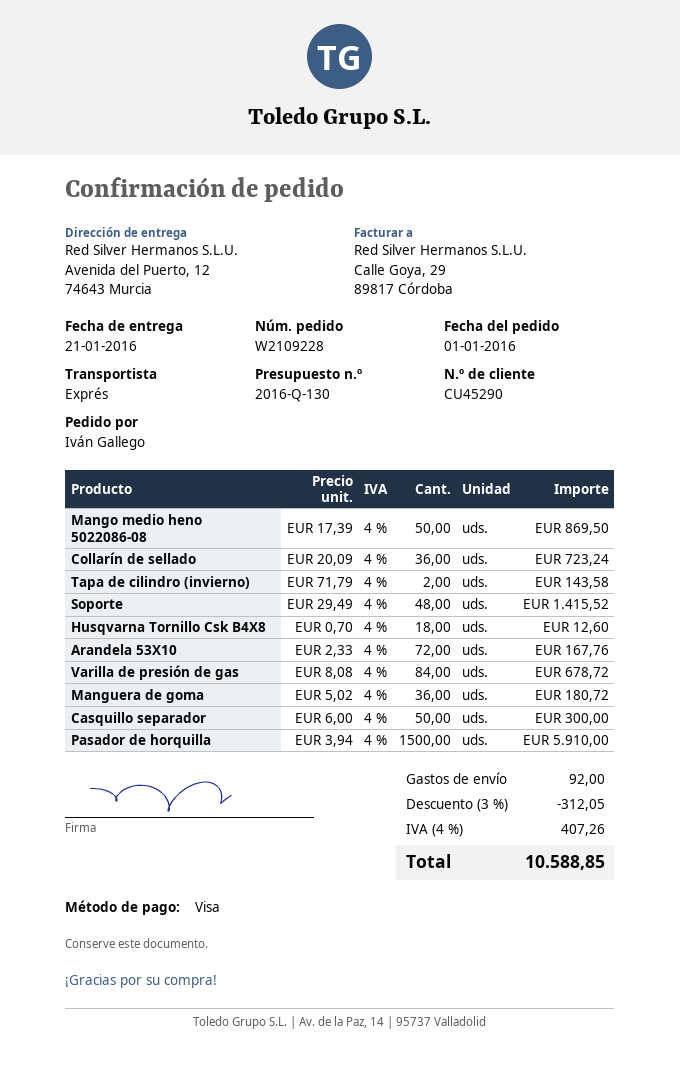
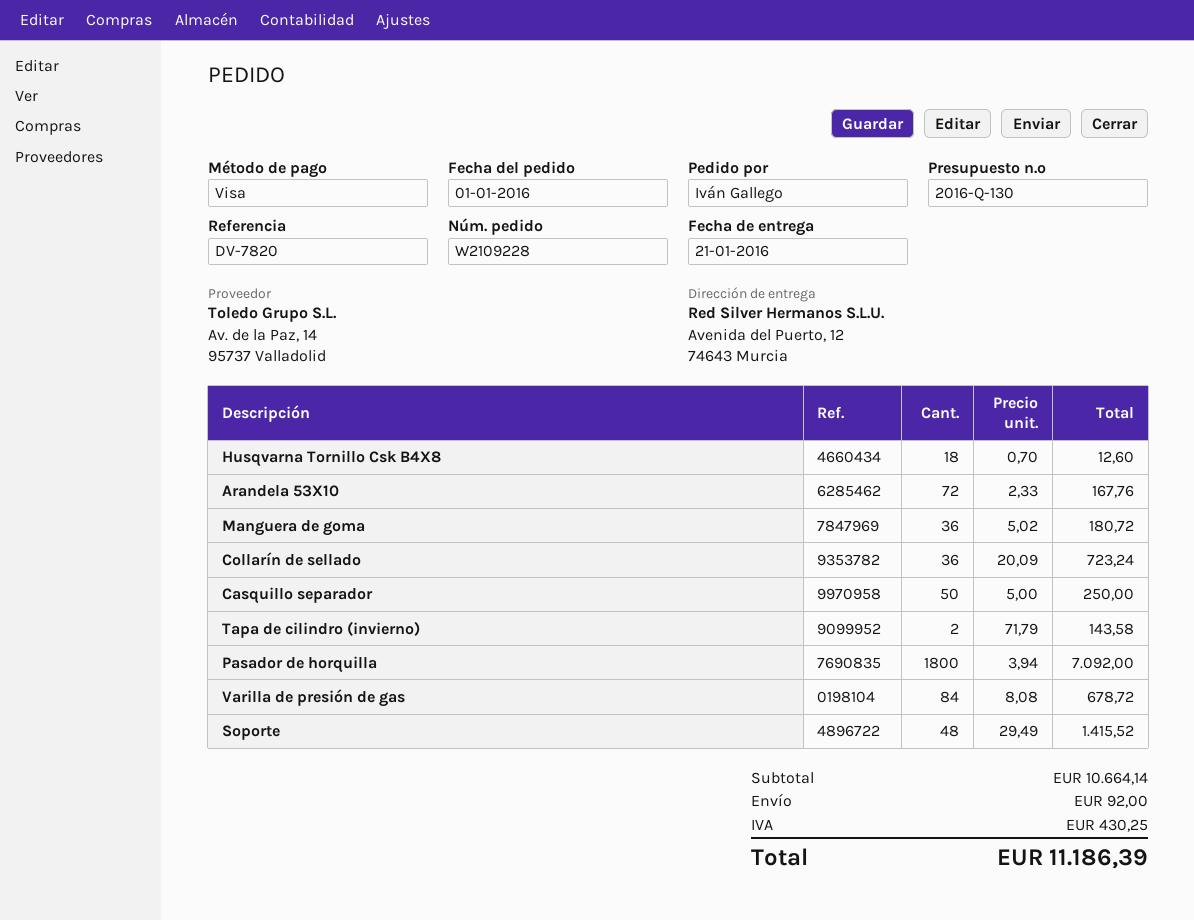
Mango medio heno 5022086-08: 50 x 17.39 = 869.50 -> none
Casquillo separador: 50 x 6.00 = 300.00 -> 50 x 5.00 = 250.00
Pasador de horquilla: 1500 x 3.94 = 5910.00 -> 1800 x 3.94 = 7092.00
discount: 3% = 312.05 -> none
tax: 407.26 -> 430.25
total: 10588.85 -> 11186.39

